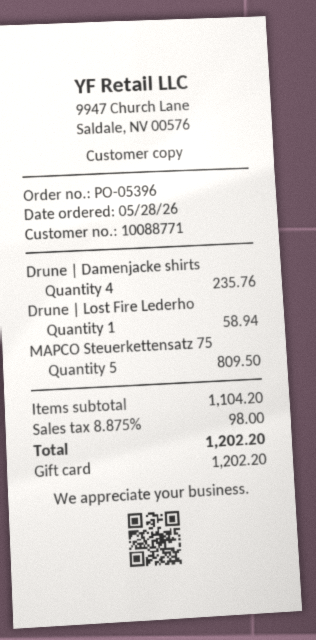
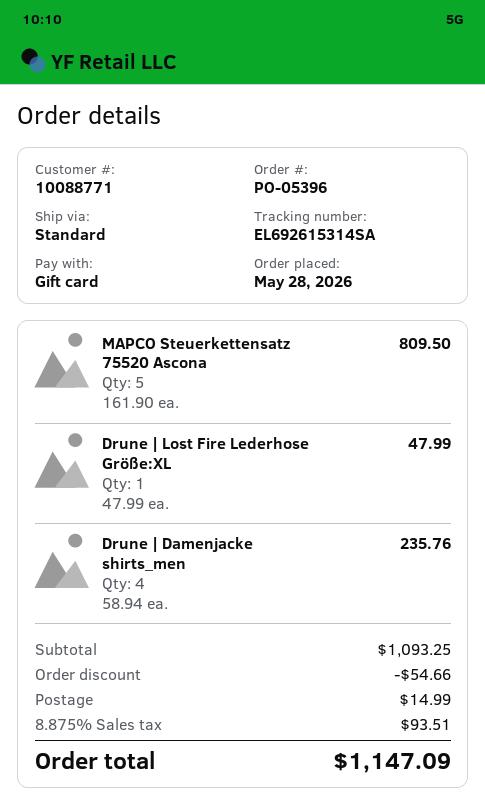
Drune | Lost Fire Lederho: 1 for 58.94 -> 1 for 47.99
subtotal: 1104.20 -> 1093.25
discount: none -> 54.66
shipping: none -> 14.99
tax: 8.875% = 98.00 -> 8.875% = 93.51
total: 1202.20 -> 1147.09

